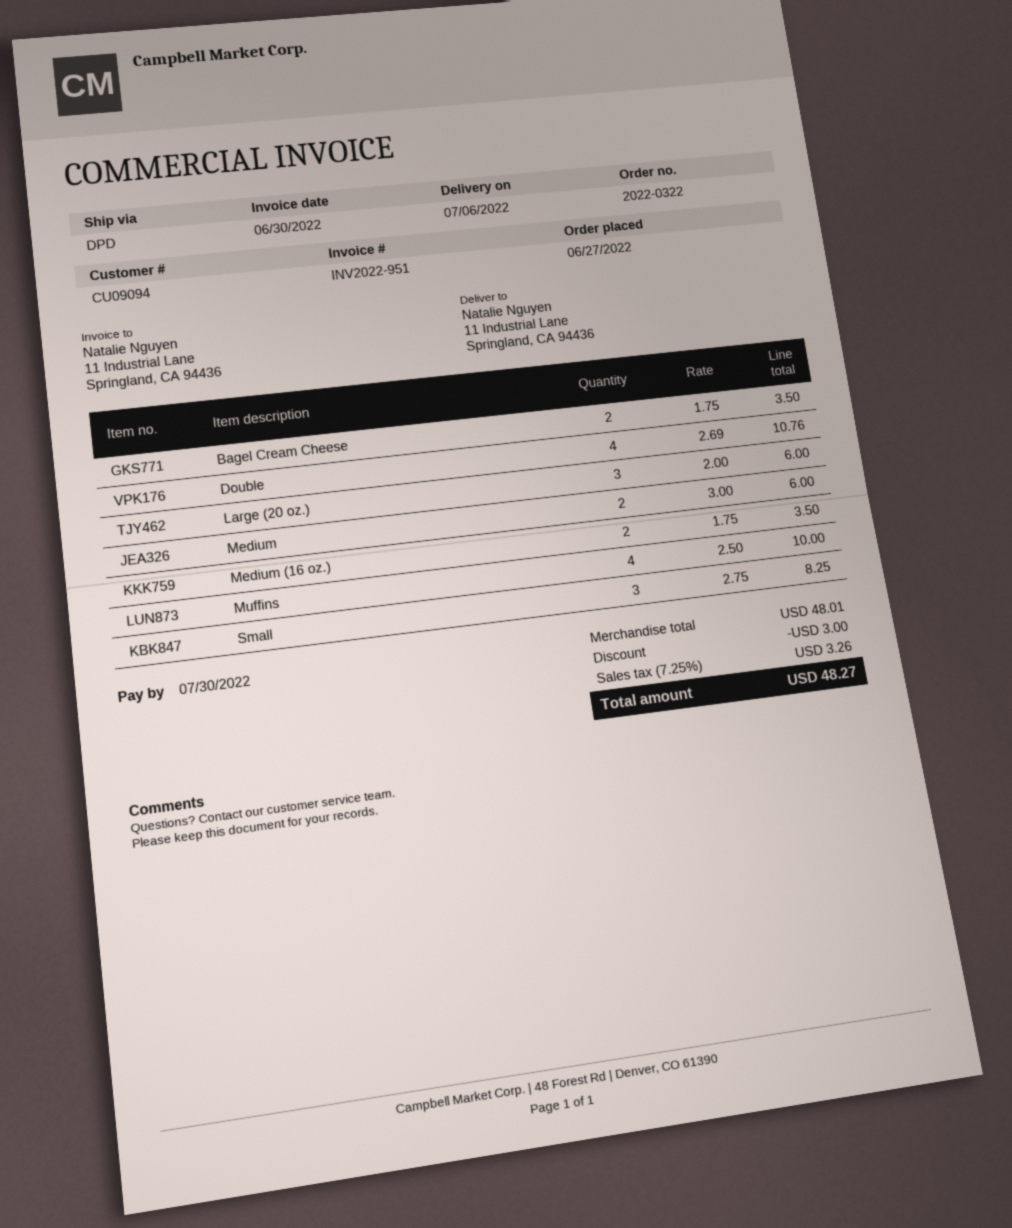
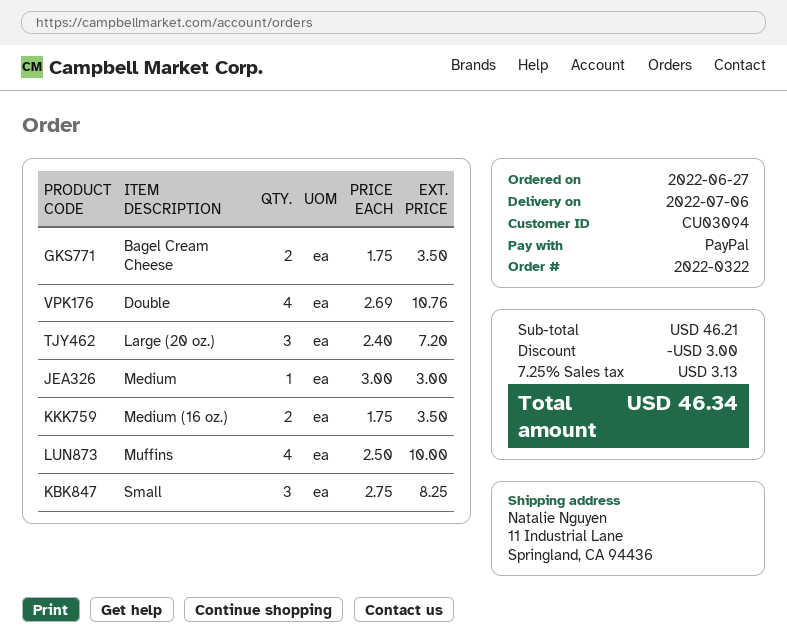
customer number: CU09094 -> CU03094
Large (20 oz.): 3 x 2.00 = 6.00 -> 3 x 2.40 = 7.20
Medium: 2 x 3.00 = 6.00 -> 1 x 3.00 = 3.00
subtotal: 48.01 -> 46.21
tax: 7.25% = 3.26 -> 7.25% = 3.13
total: 48.27 -> 46.34

